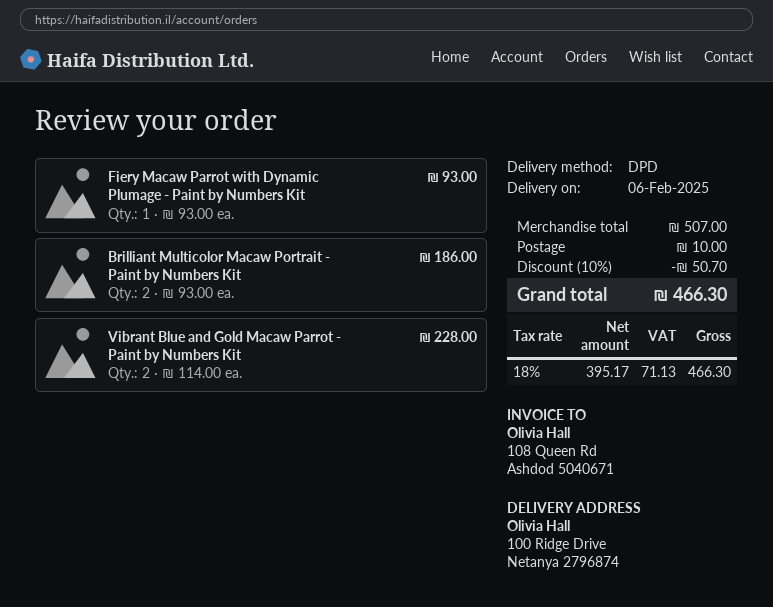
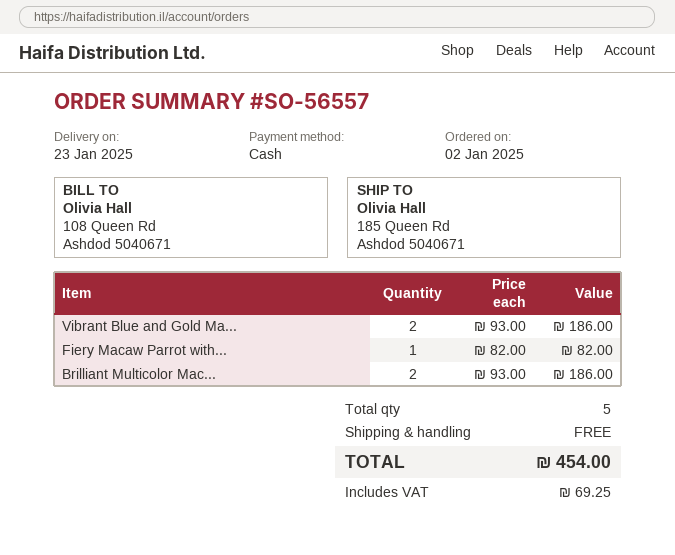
delivery date: 2025-02-06 -> 2025-01-23
ship to: 100 Ridge Drive, Netanya 2796874 -> 185 Queen Rd, Ashdod 5040671
Fiery Macaw Parrot with Dynamic Plumage - Paint by Numbers Kit: 1 x 93.00 = 93.00 -> 1 x 82.00 = 82.00
Vibrant Blue and Gold Macaw Parrot - Paint by Numbers Kit: 2 x 114.00 = 228.00 -> 2 x 93.00 = 186.00
discount: 10% = 50.70 -> none
shipping: 10.00 -> 0.00
tax: 71.13 -> 69.25
total: 466.30 -> 454.00

